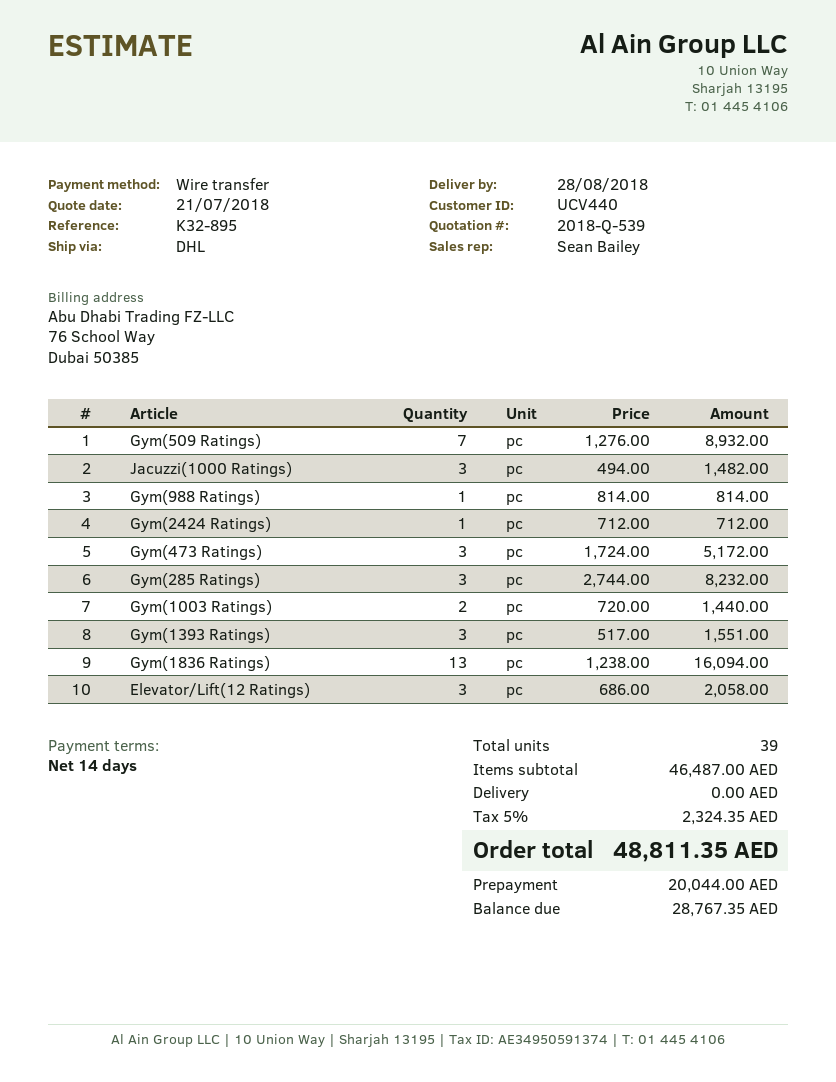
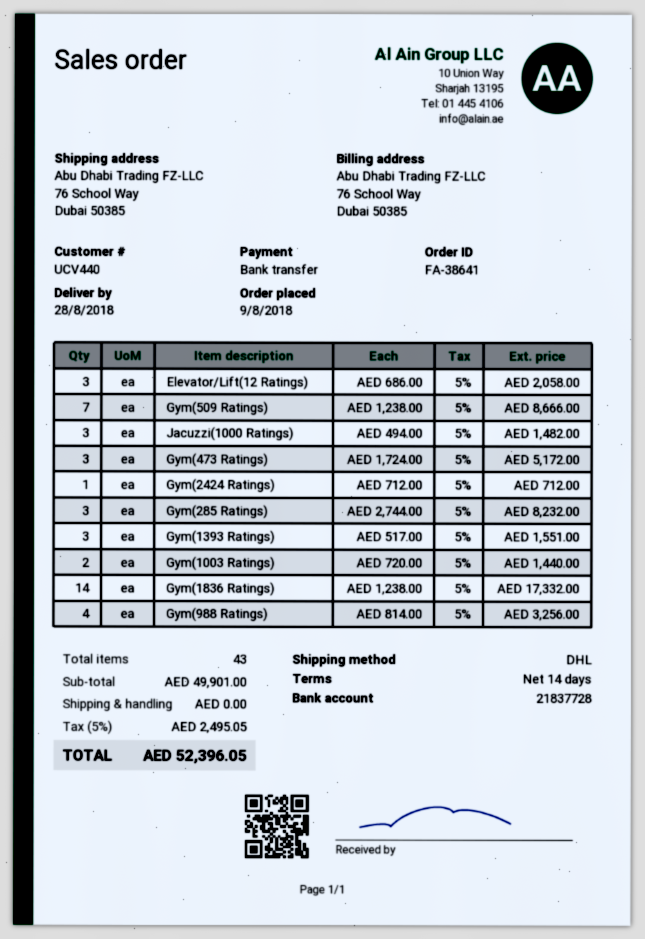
Gym(509 Ratings): 7 x 1276.00 = 8932.00 -> 7 x 1238.00 = 8666.00
Gym(988 Ratings): 1 x 814.00 = 814.00 -> 4 x 814.00 = 3256.00
Gym(1836 Ratings): 13 x 1238.00 = 16094.00 -> 14 x 1238.00 = 17332.00
total quantity: 39 -> 43
subtotal: 46487.00 -> 49901.00
tax: 5% = 2324.35 -> 5% = 2495.05
total: 48811.35 -> 52396.05

